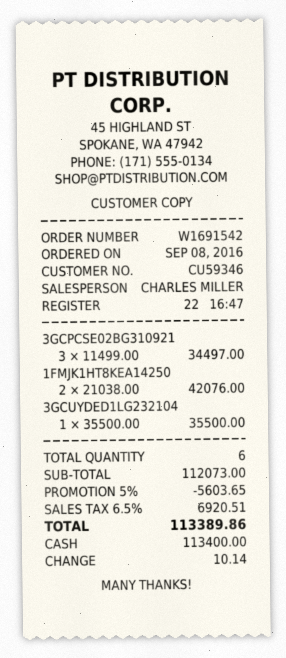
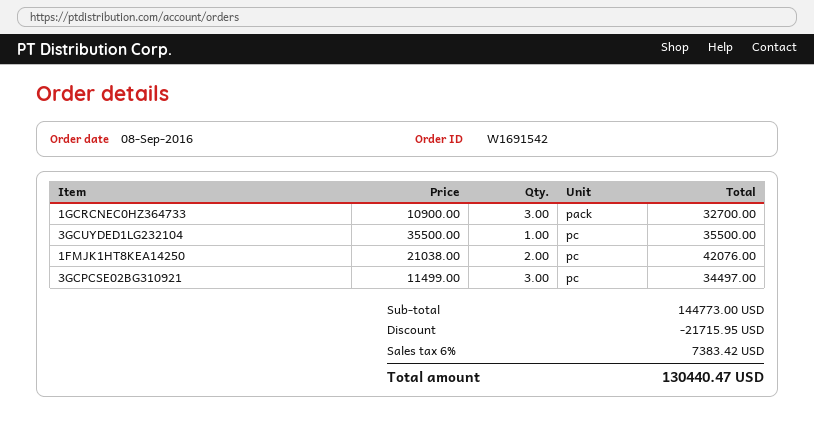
1GCRCNEC0HZ364733: none -> 3 x 10900.00 = 32700.00
subtotal: 112073.00 -> 144773.00
discount: 5603.65 -> 21715.95
tax: 6.5% = 6920.51 -> 6% = 7383.42
total: 113389.86 -> 130440.47

